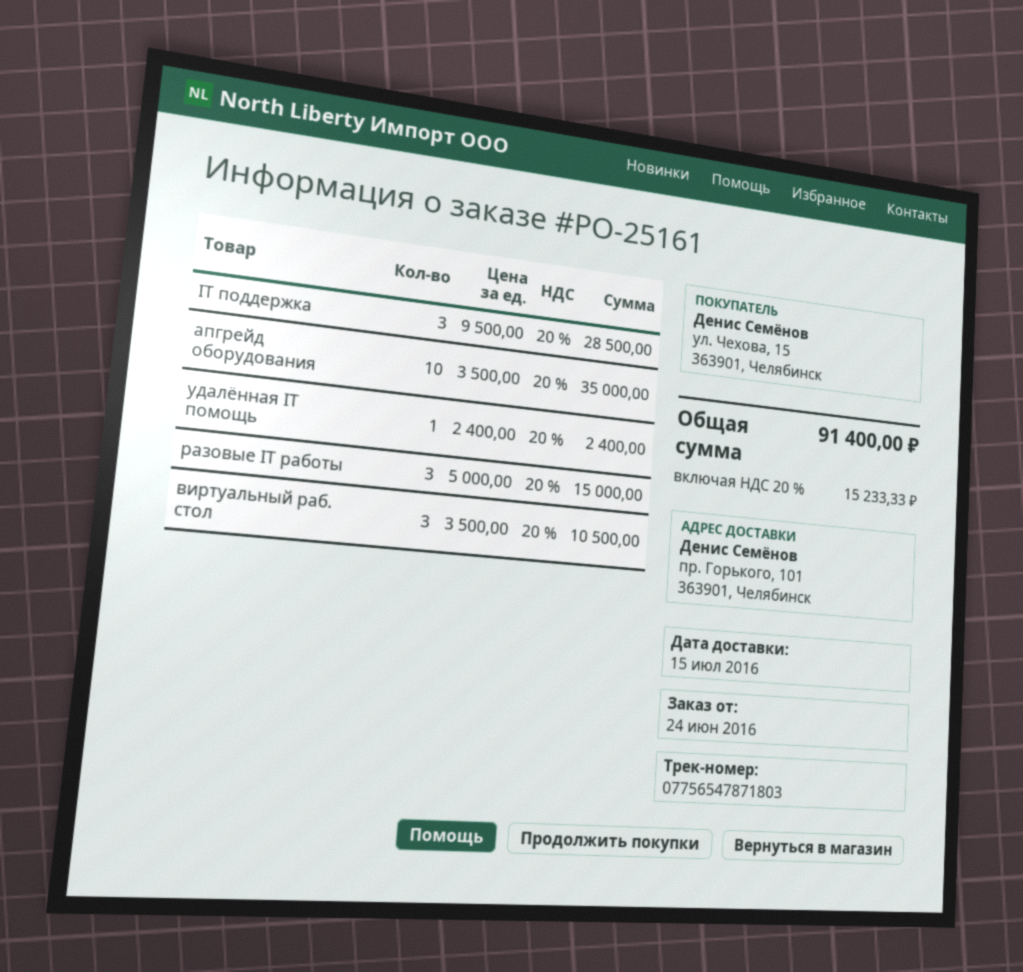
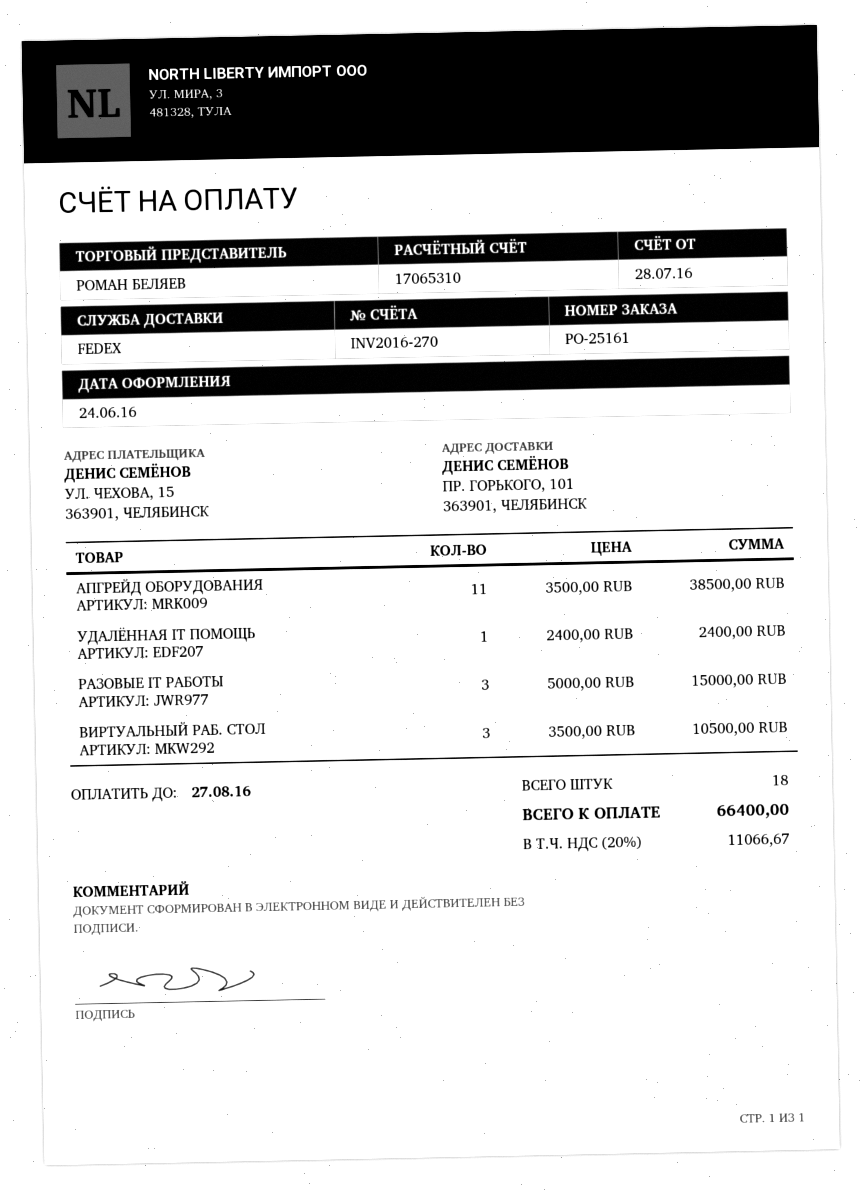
IT поддержка: 3 x 9500.00 = 28500.00 -> none
апгрейд оборудования: 10 x 3500.00 = 35000.00 -> 11 x 3500.00 = 38500.00
tax: 20% = 15233.33 -> 20% = 11066.67
total: 91400.00 -> 66400.00

